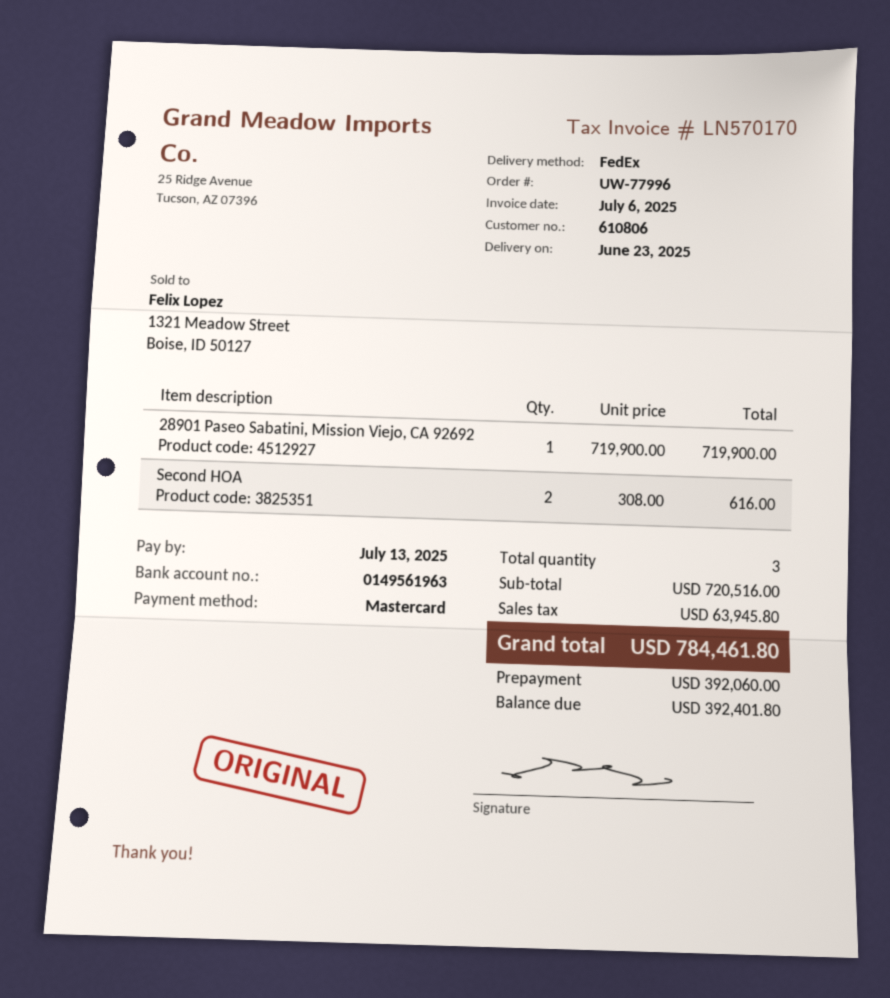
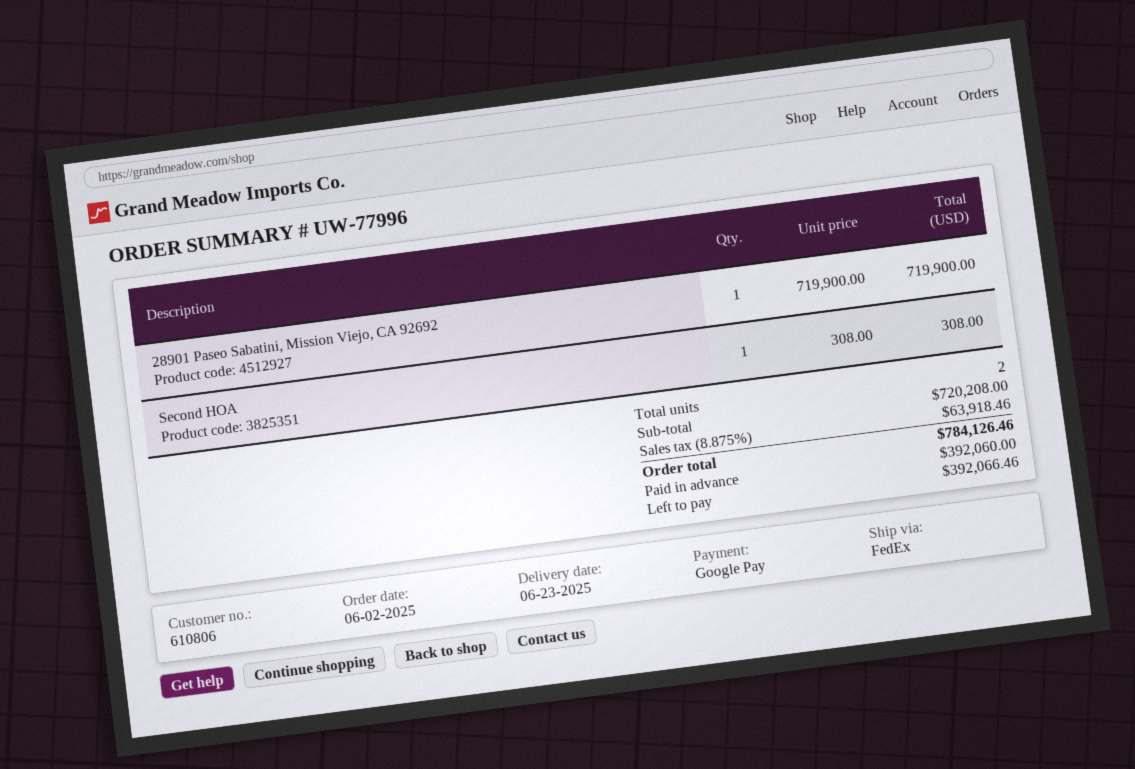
payment method: Mastercard -> Google Pay
Second HOA: 2 x 308.00 = 616.00 -> 1 x 308.00 = 308.00
total quantity: 3 -> 2
subtotal: 720516.00 -> 720208.00
tax: 63945.80 -> 63918.46
total: 784461.80 -> 784126.46
balance: 392401.80 -> 392066.46

